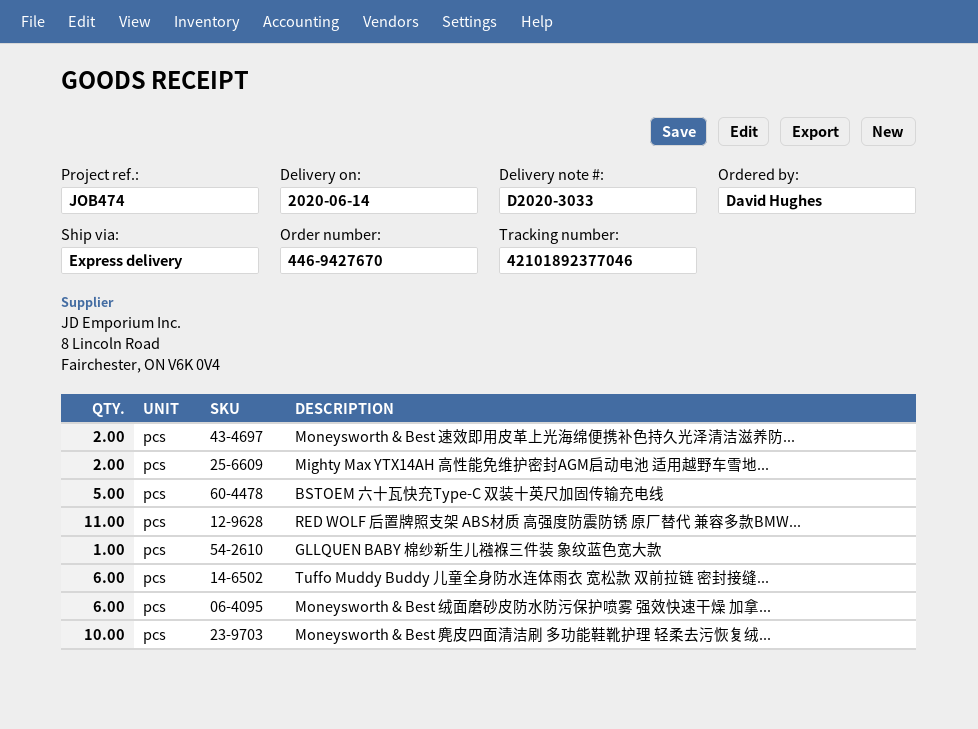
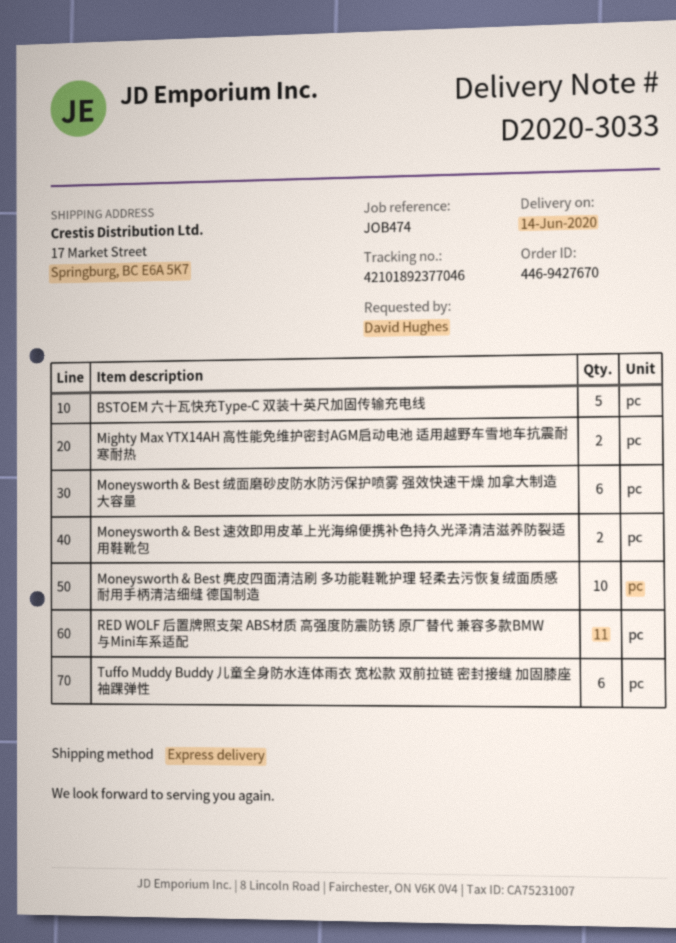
GLLQUEN BABY 棉纱新生儿襁褓三件装 象纹蓝色宽大款: 1 -> none

